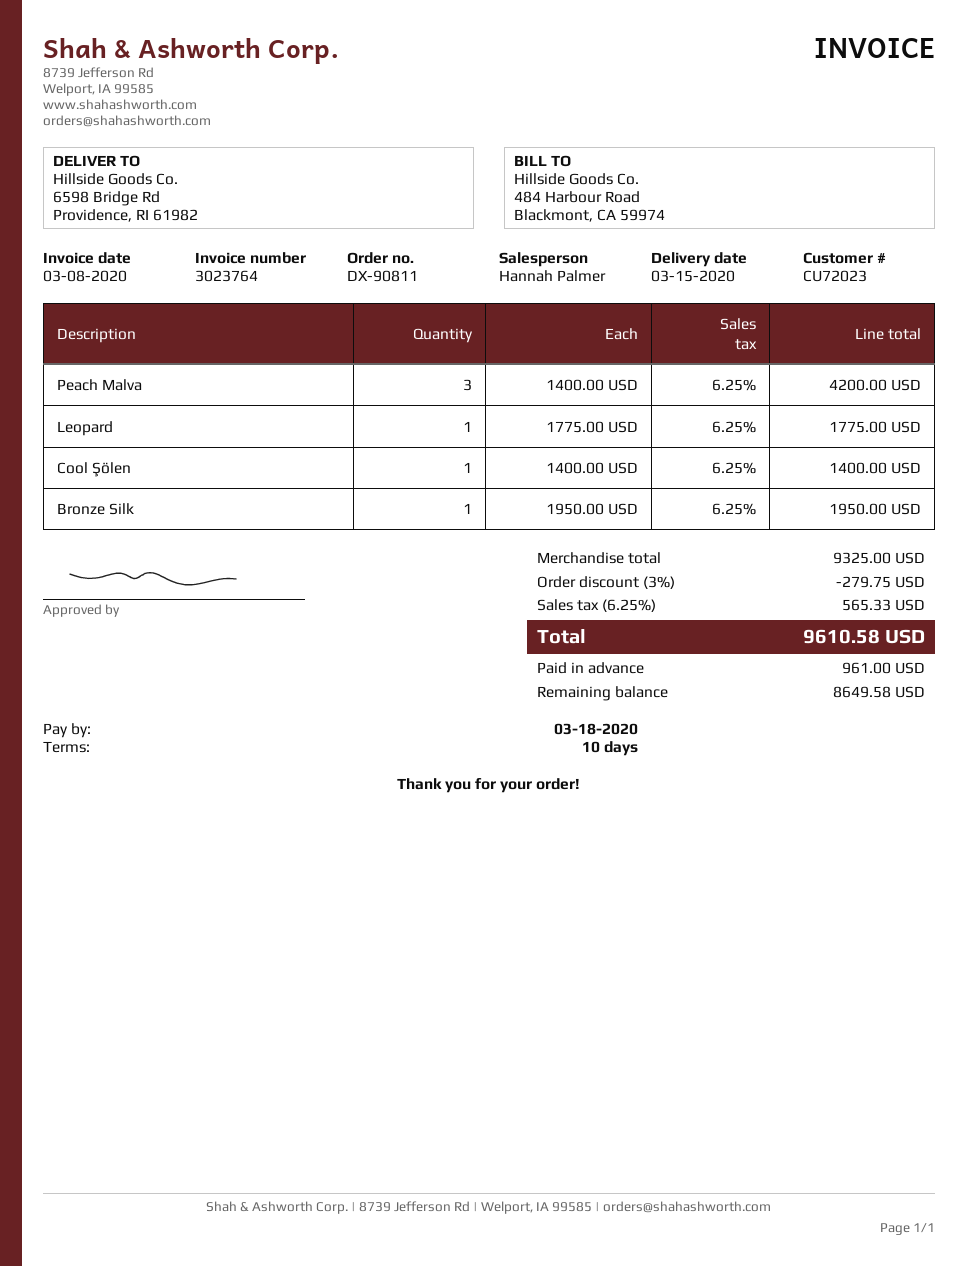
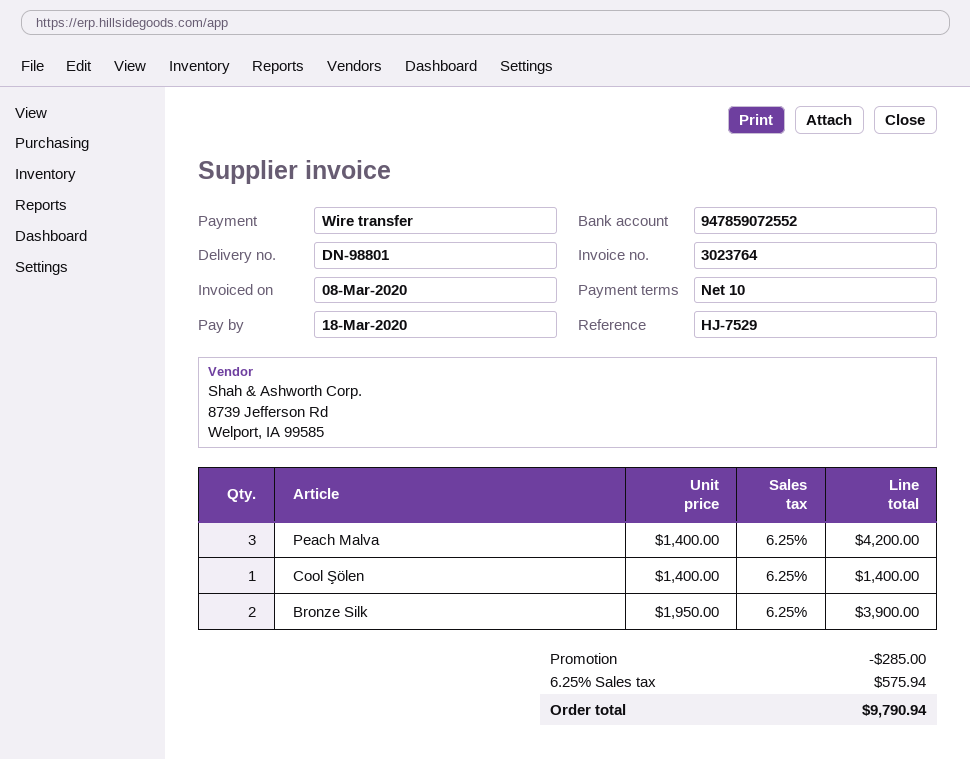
Leopard: 1 x 1775.00 = 1775.00 -> none
Bronze Silk: 1 x 1950.00 = 1950.00 -> 2 x 1950.00 = 3900.00
discount: 279.75 -> 285.00
tax: 6.25% = 565.33 -> 6.25% = 575.94
total: 9610.58 -> 9790.94

